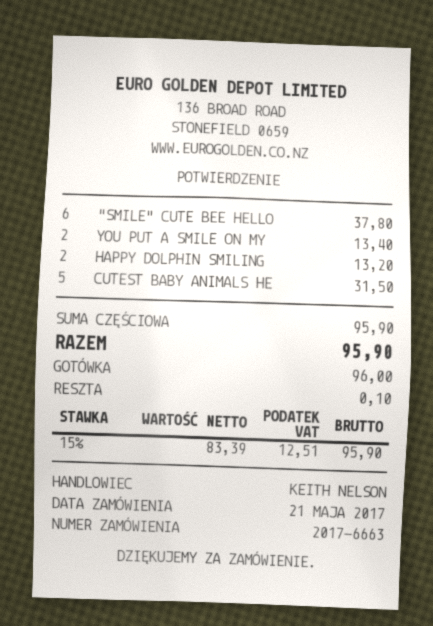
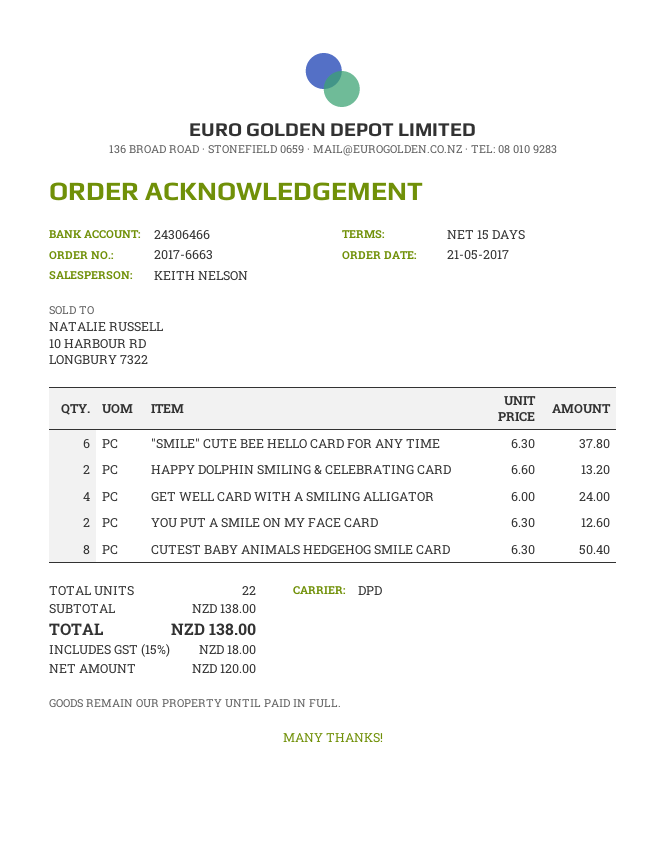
YOU PUT A SMILE ON MY: 2 for 13.40 -> 2 for 12.60
CUTEST BABY ANIMALS HE: 5 for 31.50 -> 8 for 50.40
GET WELL CARD WITH A SMILING ALLIGATOR: none -> 4 for 24.00
subtotal: 95.90 -> 138.00
net: 83.39 -> 120.00
tax: 15% = 12.51 -> 15% = 18.00
total: 95.90 -> 138.00

